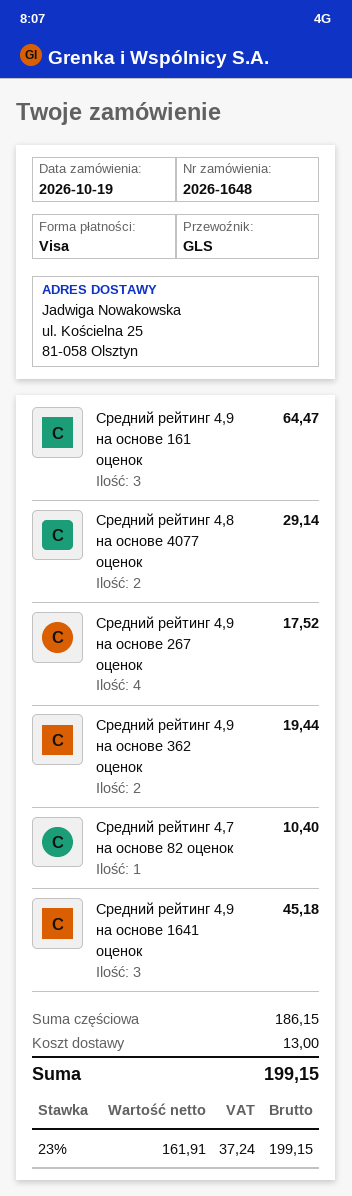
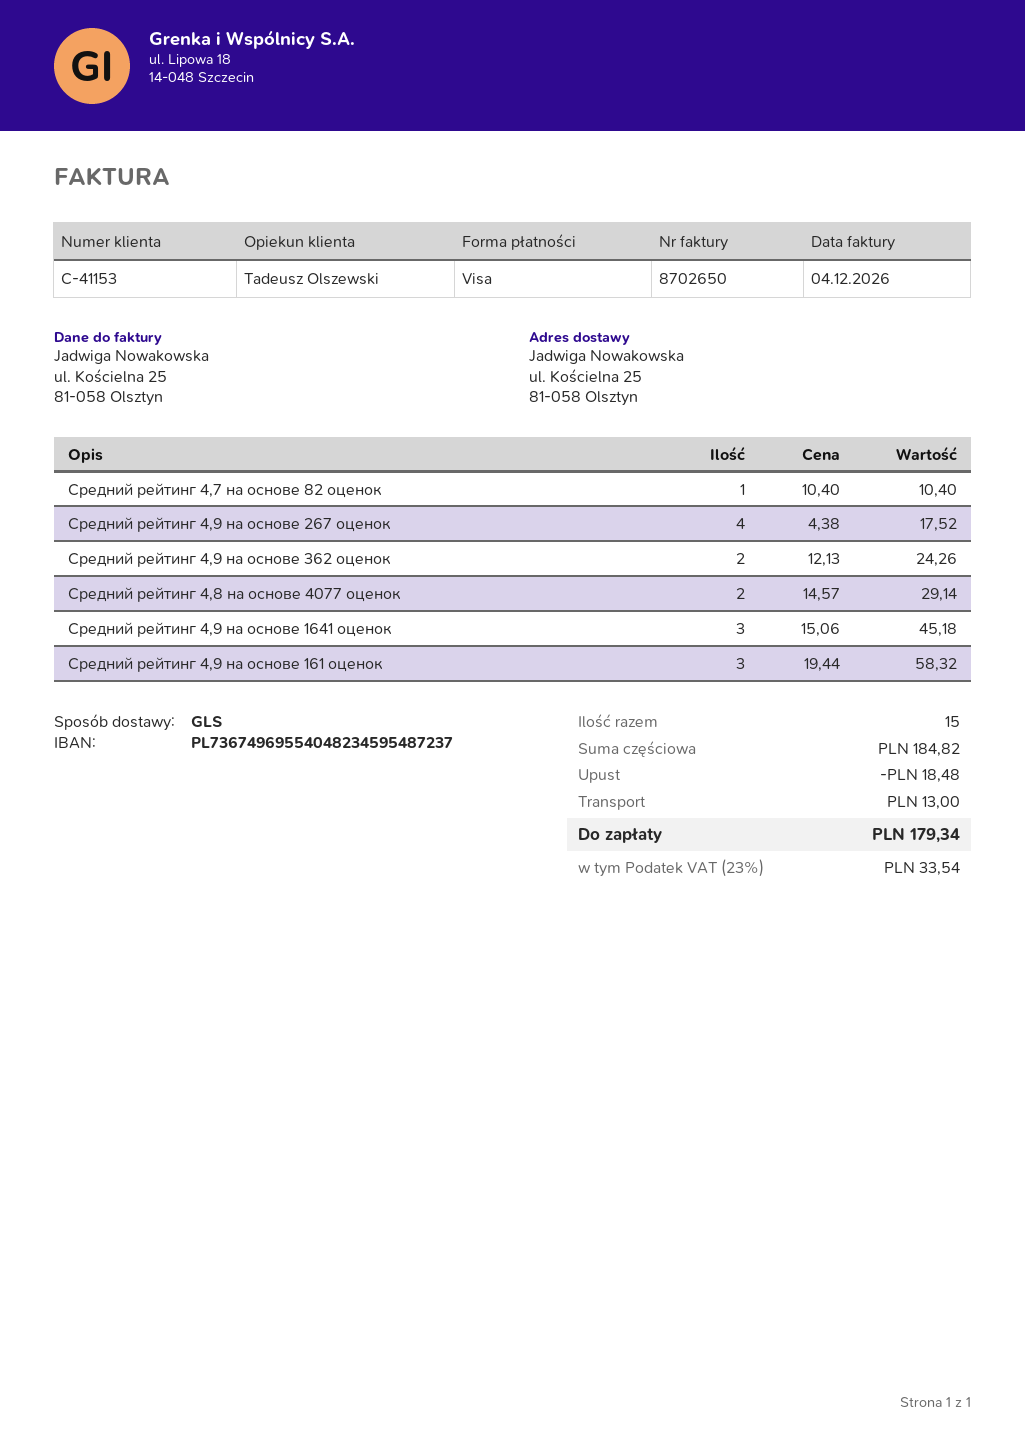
Средний рейтинг 4,9 на основе 161 оценок: 3 for 64.47 -> 3 for 58.32
Средний рейтинг 4,9 на основе 362 оценок: 2 for 19.44 -> 2 for 24.26
subtotal: 186.15 -> 184.82
discount: none -> 18.48
tax: 23% = 37.24 -> 23% = 33.54
total: 199.15 -> 179.34

